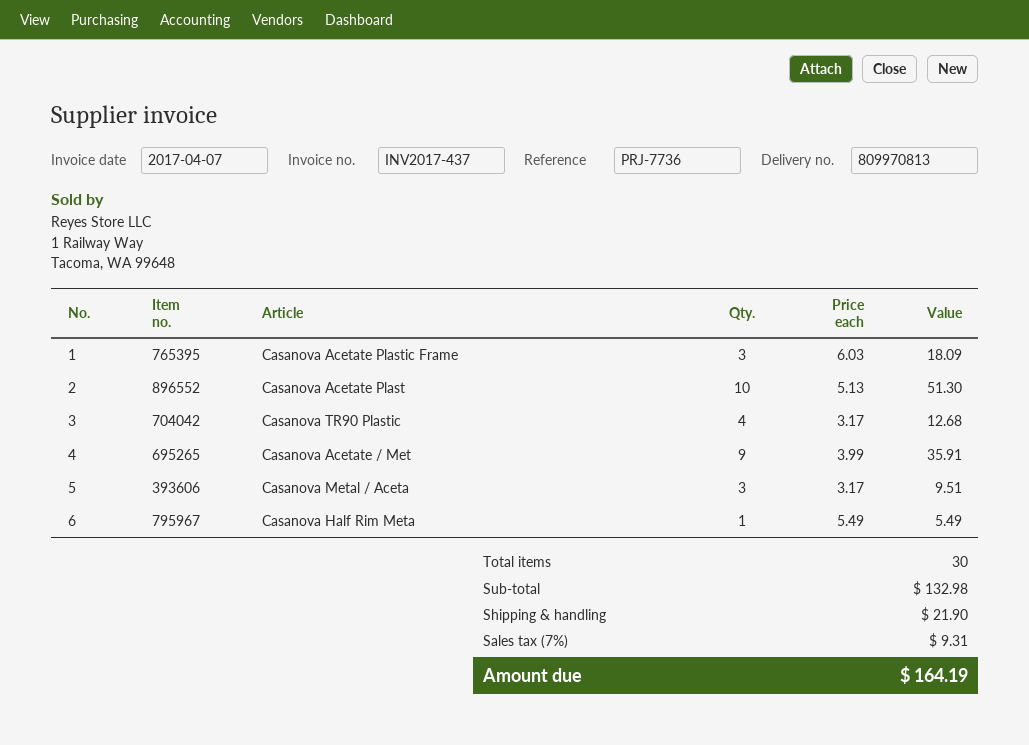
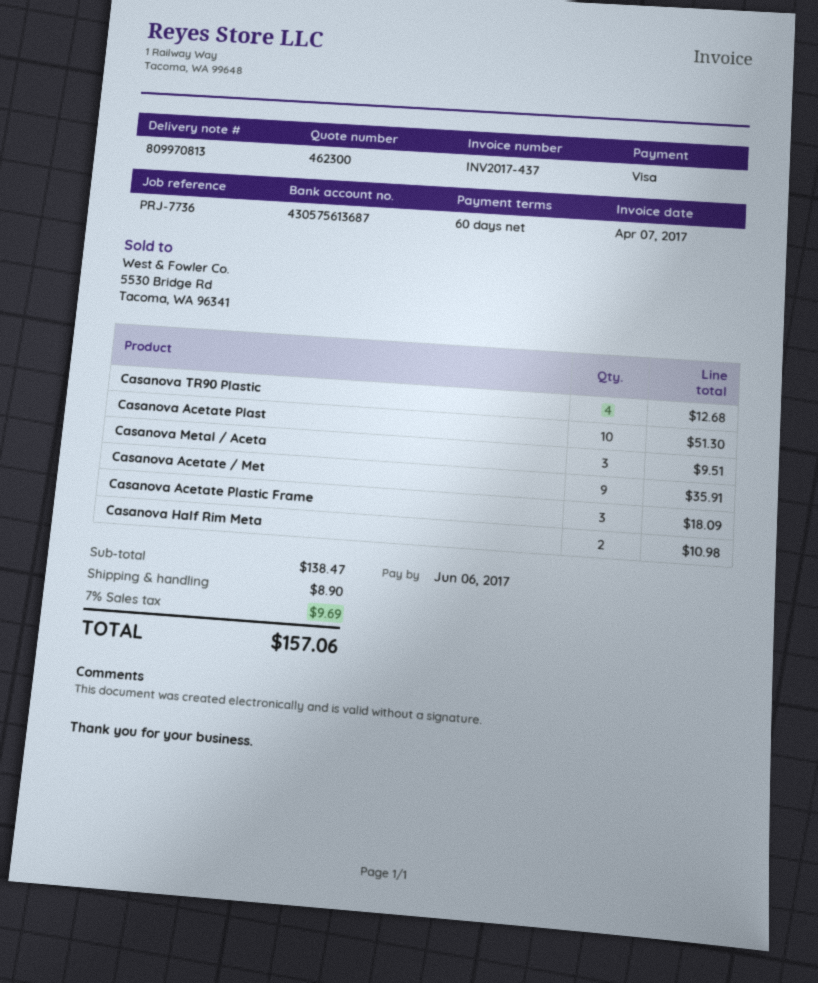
Casanova Half Rim Meta: 1 for 5.49 -> 2 for 10.98
subtotal: 132.98 -> 138.47
shipping: 21.90 -> 8.90
tax: 7% = 9.31 -> 7% = 9.69
total: 164.19 -> 157.06

